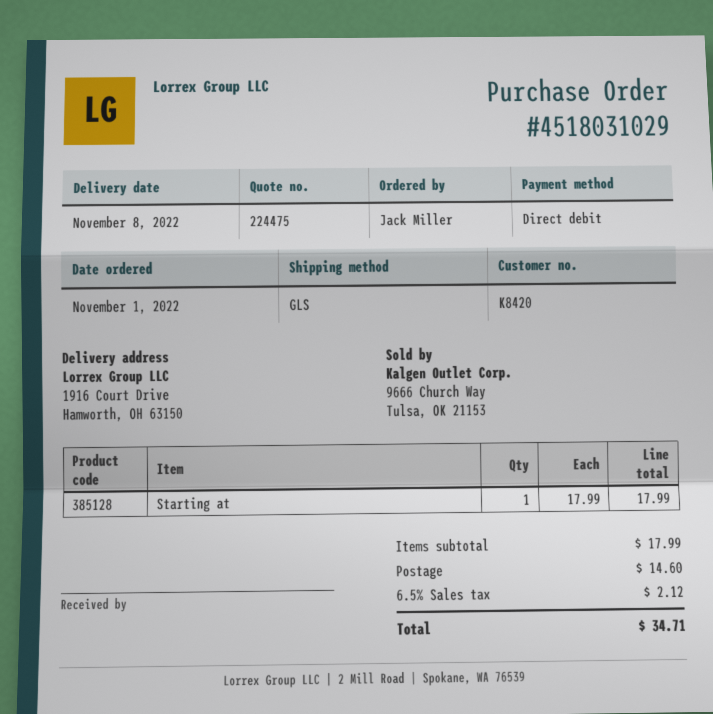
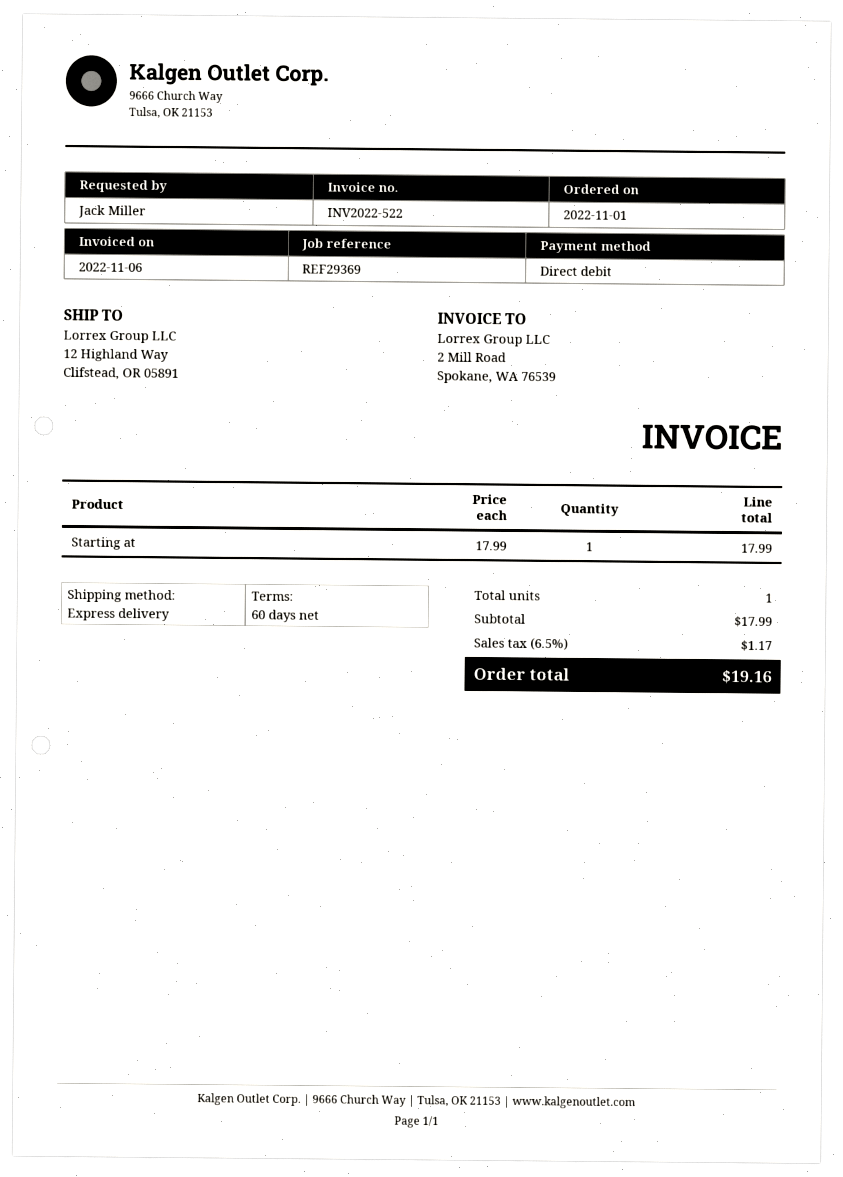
shipping method: GLS -> express
ship to: 1916 Court Drive, Hamworth, OH 63150 -> 12 Highland Way, Clifstead, OR 05891
shipping: 14.60 -> none
tax: 6.5% = 2.12 -> 6.5% = 1.17
total: 34.71 -> 19.16

